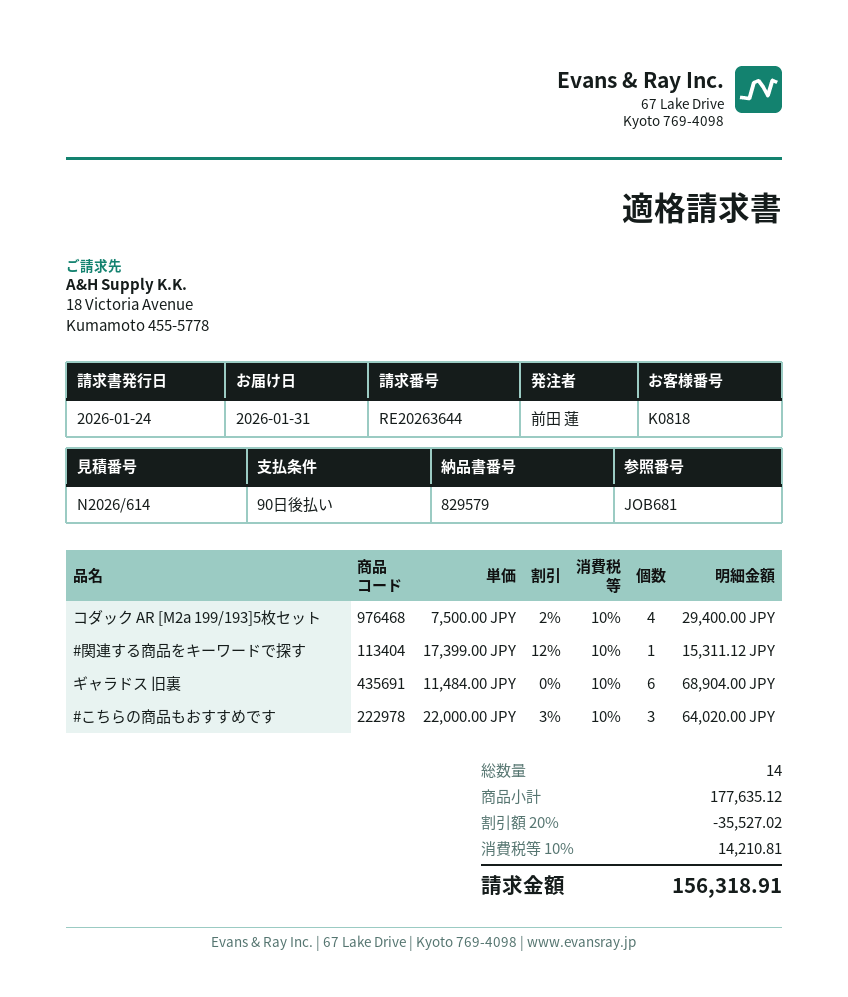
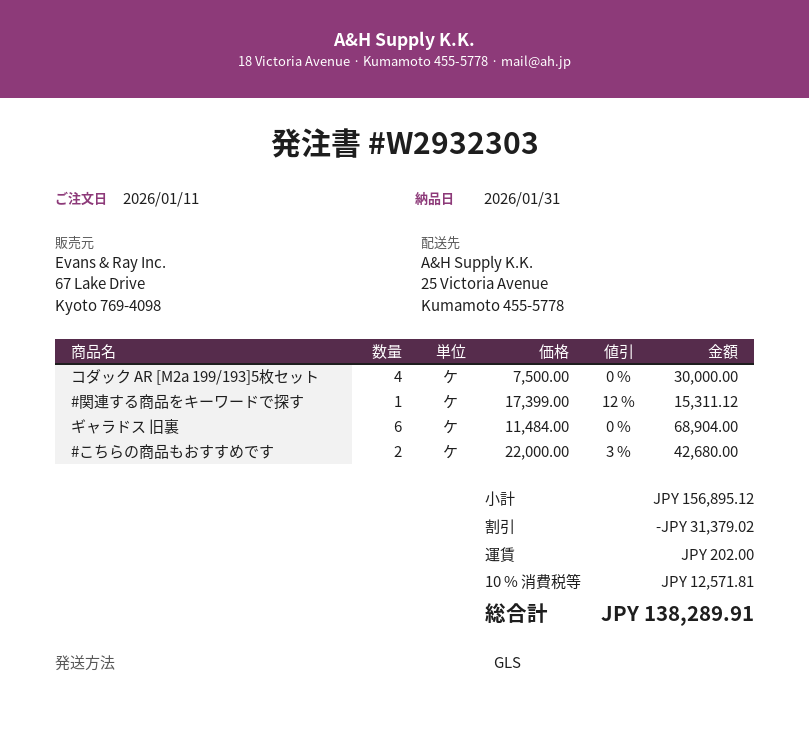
コダック AR [M2a 199/193]5枚セット: 4 x 7500.00 - 2% = 29400.00 -> 4 x 7500.00 = 30000.00
#こちらの商品もおすすめです: 3 x 22000.00 - 3% = 64020.00 -> 2 x 22000.00 - 3% = 42680.00
subtotal: 177635.12 -> 156895.12
discount: 35527.02 -> 31379.02
shipping: none -> 202.00
tax: 10% = 14210.81 -> 10% = 12571.81
total: 156318.91 -> 138289.91

